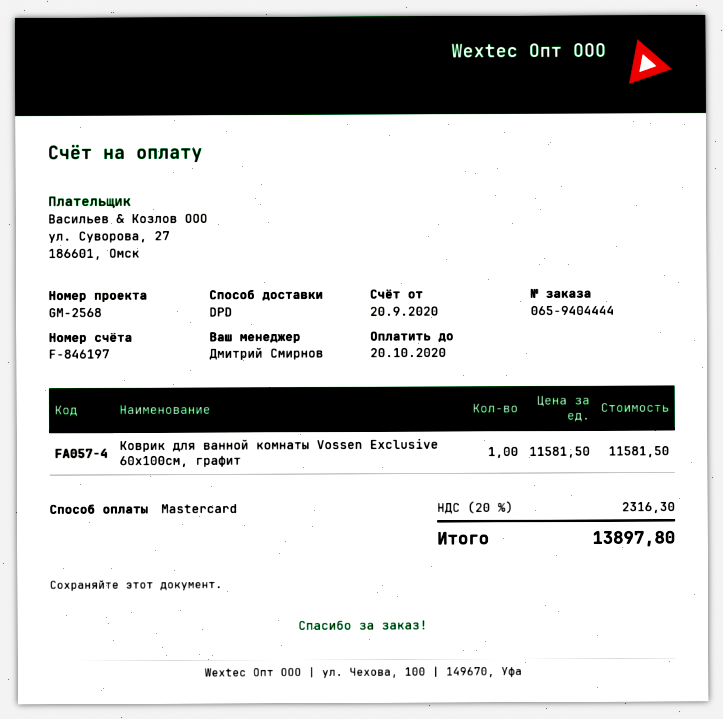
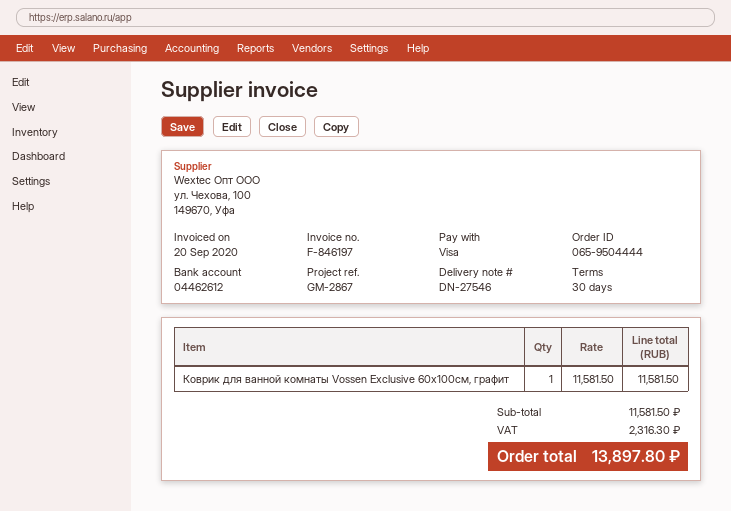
order number: 065-9404444 -> 065-9504444
reference: GM-2568 -> GM-2867
payment method: Mastercard -> Visa

